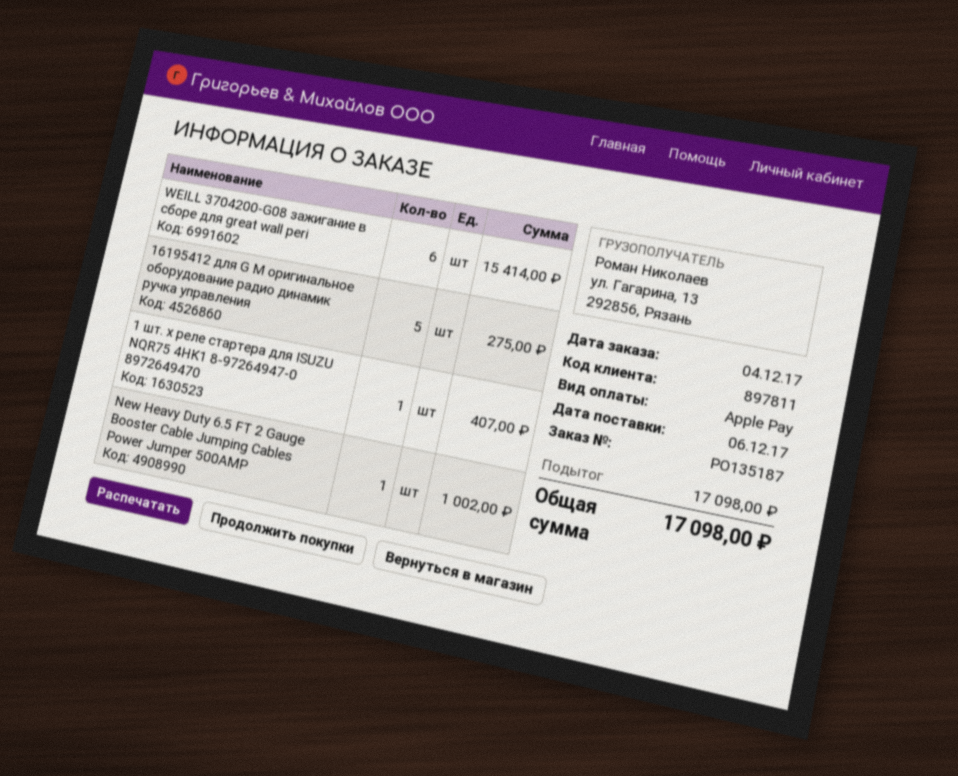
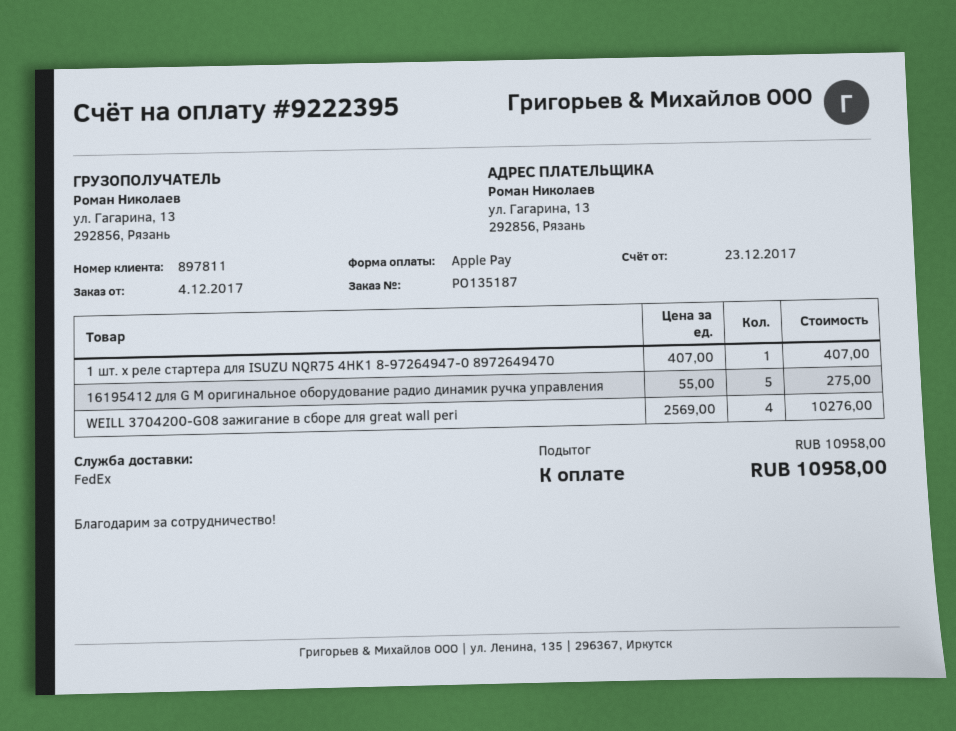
WEILL 3704200-G08 зажигание в сборе для great wall peri: 6 for 15414.00 -> 4 for 10276.00
New Heavy Duty 6.5 FT 2 Gauge Booster Cable Jumping Cables Power Jumper 500AMP: 1 for 1002.00 -> none
subtotal: 17098.00 -> 10958.00
total: 17098.00 -> 10958.00

